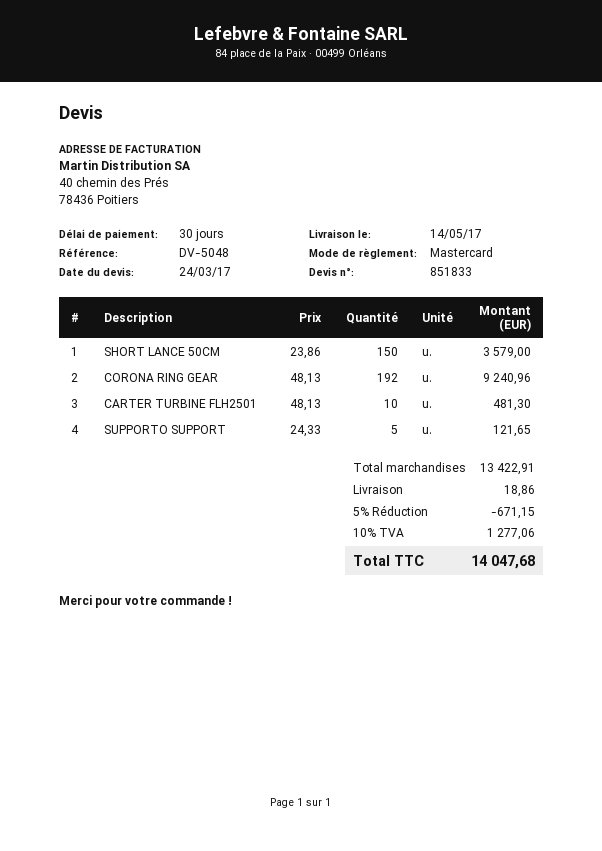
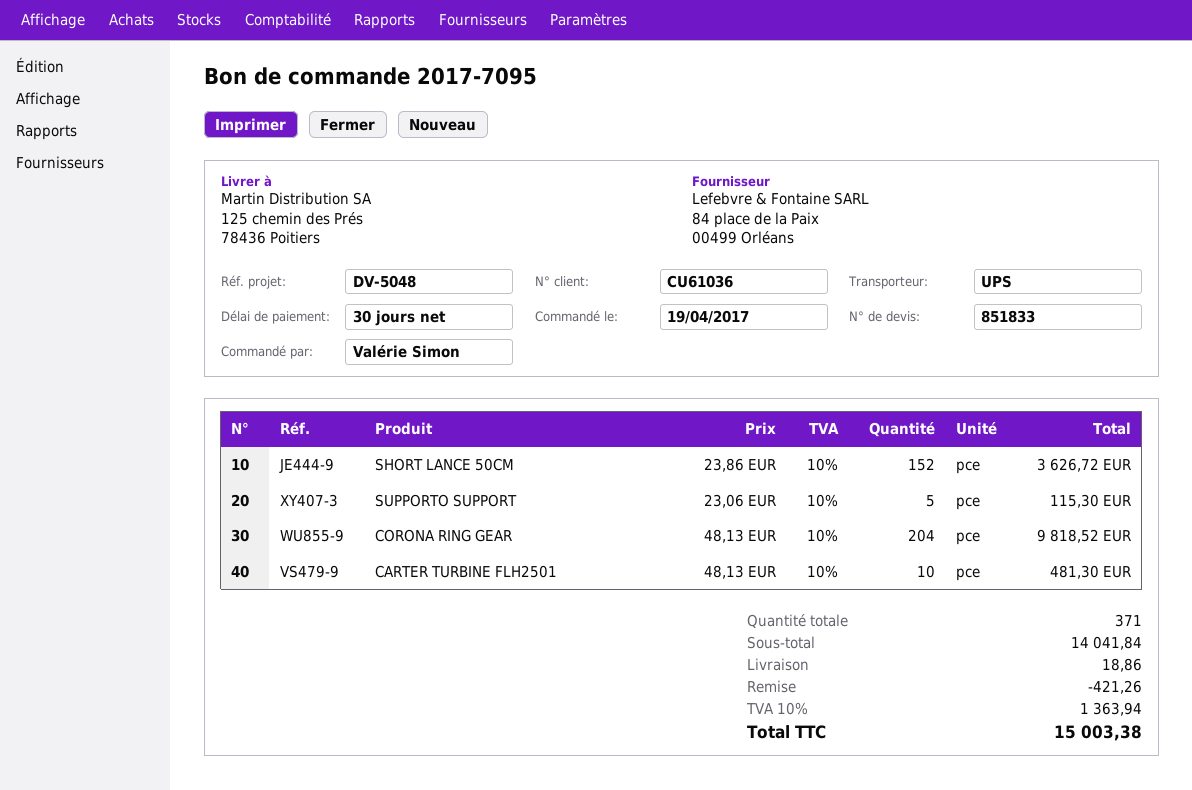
SHORT LANCE 50CM: 150 x 23.86 = 3579.00 -> 152 x 23.86 = 3626.72
CORONA RING GEAR: 192 x 48.13 = 9240.96 -> 204 x 48.13 = 9818.52
SUPPORTO SUPPORT: 5 x 24.33 = 121.65 -> 5 x 23.06 = 115.30
subtotal: 13422.91 -> 14041.84
discount: 671.15 -> 421.26
tax: 10% = 1277.06 -> 10% = 1363.94
total: 14047.68 -> 15003.38

